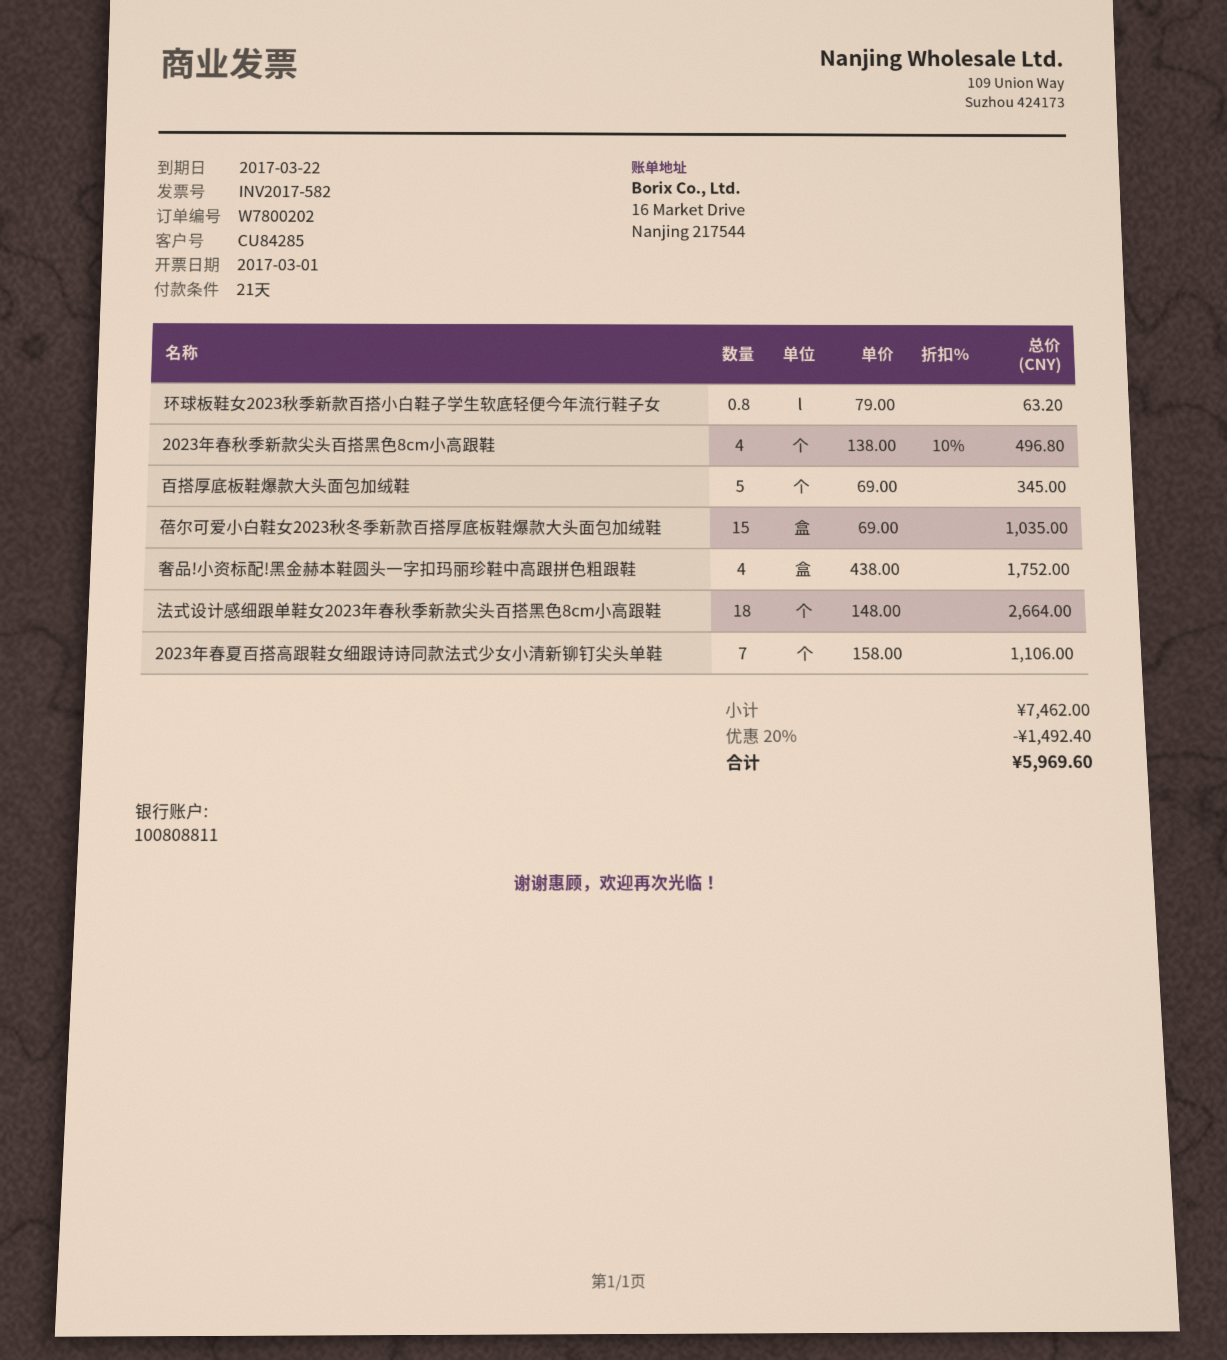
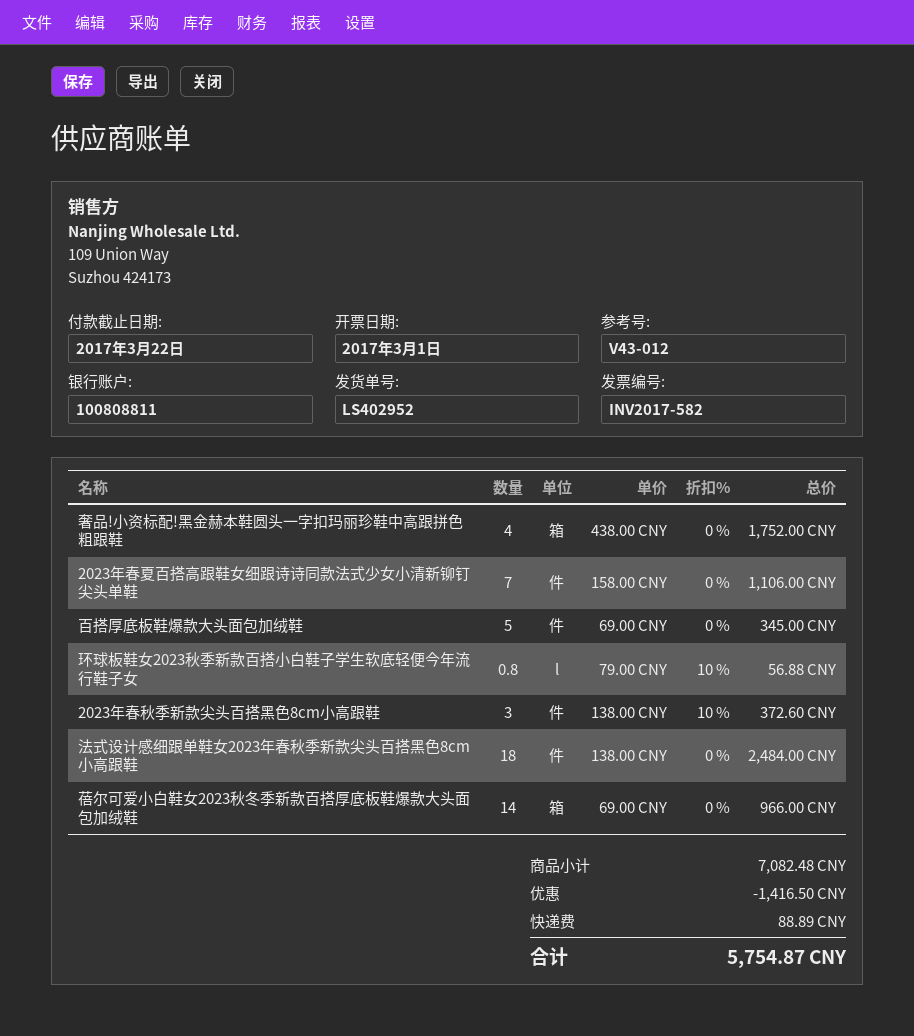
环球板鞋女2023秋季新款百搭小白鞋子学生软底轻便今年流行鞋子女: 0.8 x 79.00 = 63.20 -> 0.8 x 79.00 - 10% = 56.88
2023年春秋季新款尖头百搭黑色8cm小高跟鞋: 4 x 138.00 - 10% = 496.80 -> 3 x 138.00 - 10% = 372.60
蓓尔可爱小白鞋女2023秋冬季新款百搭厚底板鞋爆款大头面包加绒鞋: 15 x 69.00 = 1035.00 -> 14 x 69.00 = 966.00
法式设计感细跟单鞋女2023年春秋季新款尖头百搭黑色8cm小高跟鞋: 18 x 148.00 = 2664.00 -> 18 x 138.00 = 2484.00
subtotal: 7462.00 -> 7082.48
discount: 1492.40 -> 1416.50
shipping: none -> 88.89
total: 5969.60 -> 5754.87

